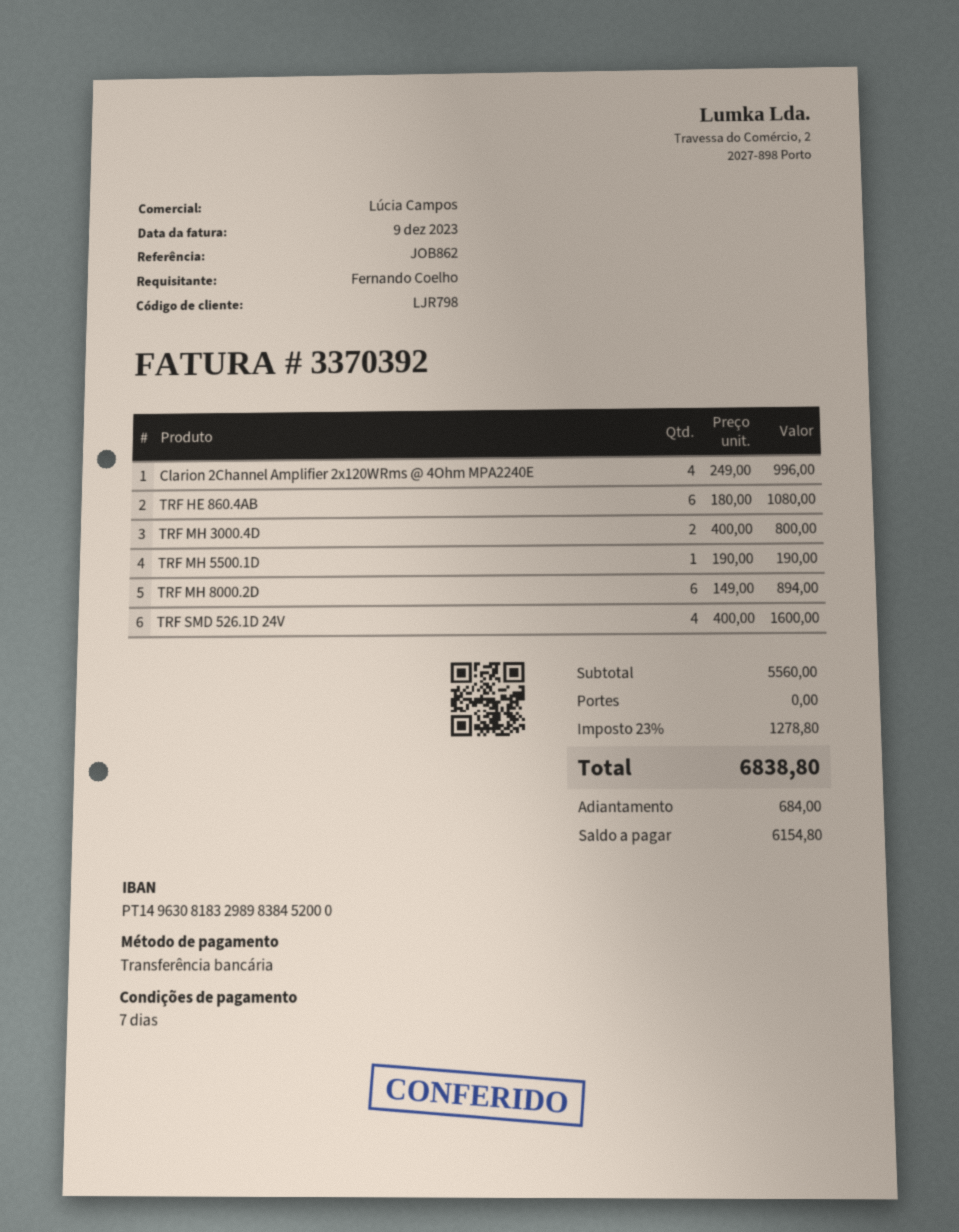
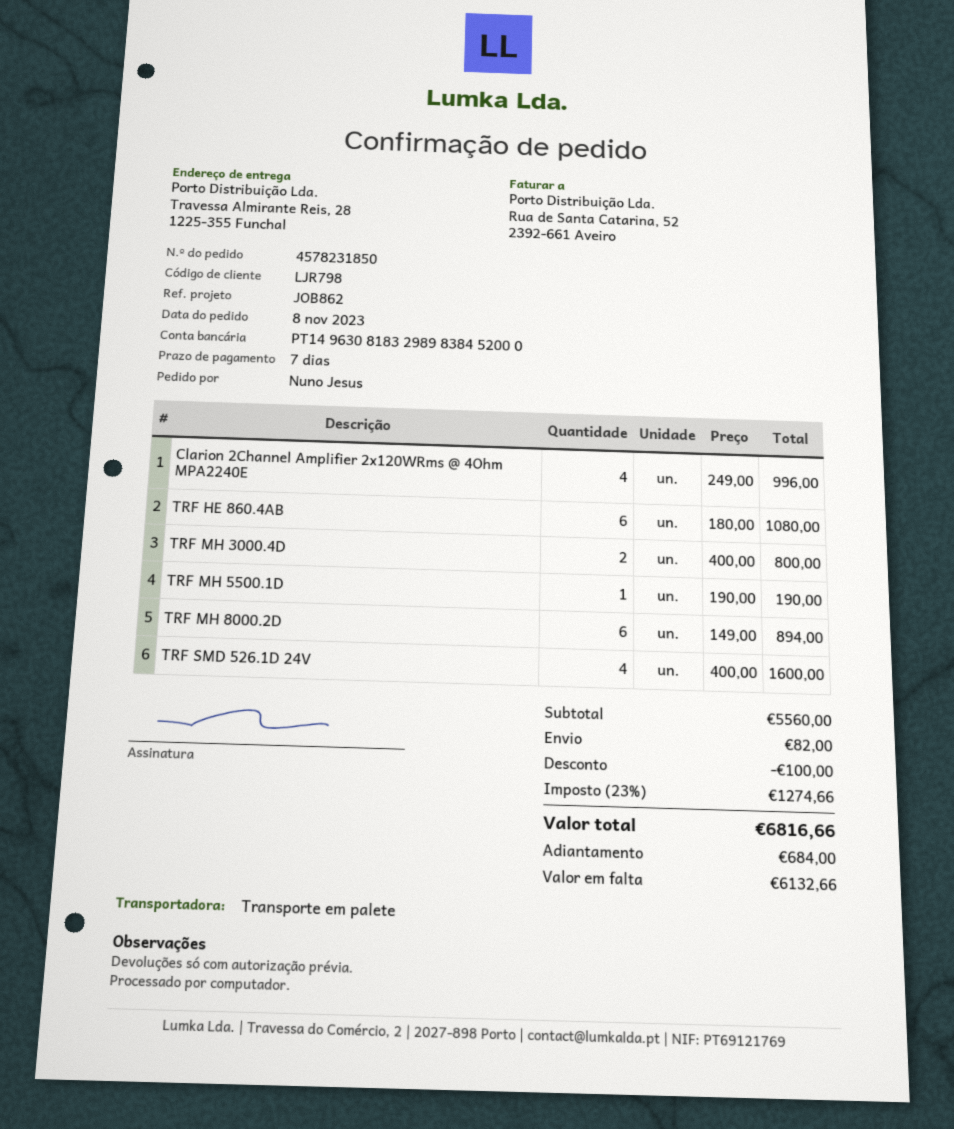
ordered by: Fernando Coelho -> Nuno Jesus
discount: none -> 100.00
shipping: 0.00 -> 82.00
tax: 23% = 1278.80 -> 23% = 1274.66
total: 6838.80 -> 6816.66
balance: 6154.80 -> 6132.66

